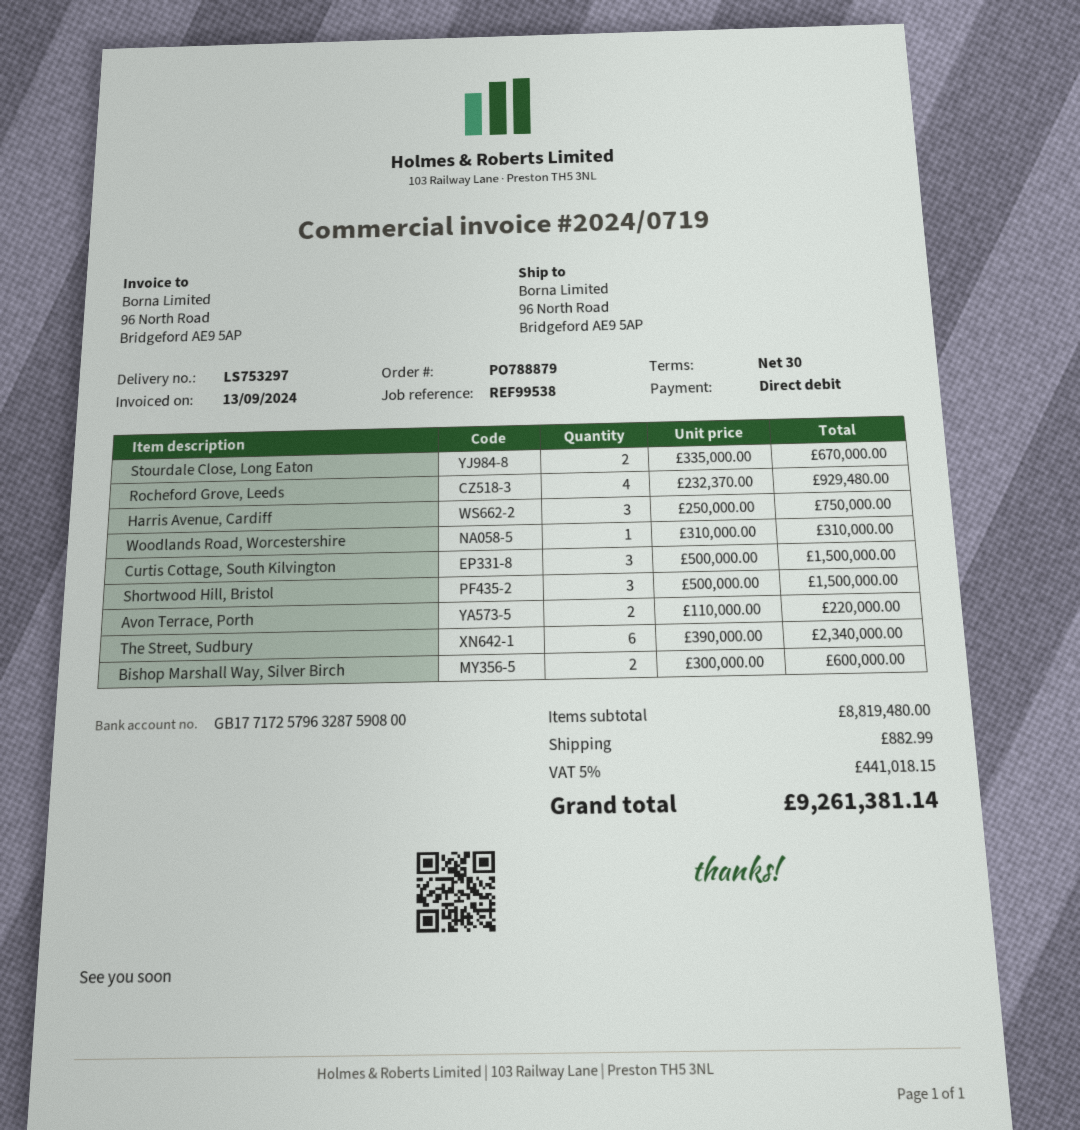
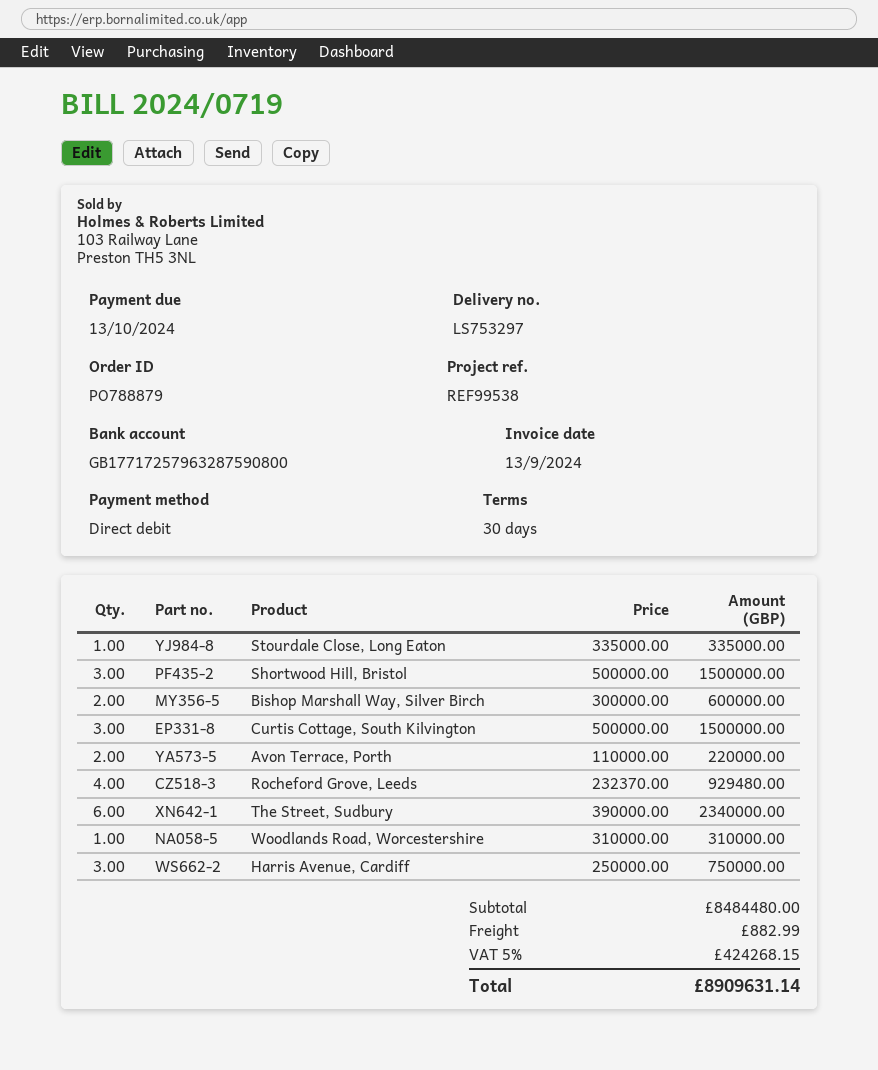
Stourdale Close, Long Eaton: 2 x 335000.00 = 670000.00 -> 1 x 335000.00 = 335000.00
subtotal: 8819480.00 -> 8484480.00
tax: 5% = 441018.15 -> 5% = 424268.15
total: 9261381.14 -> 8909631.14

